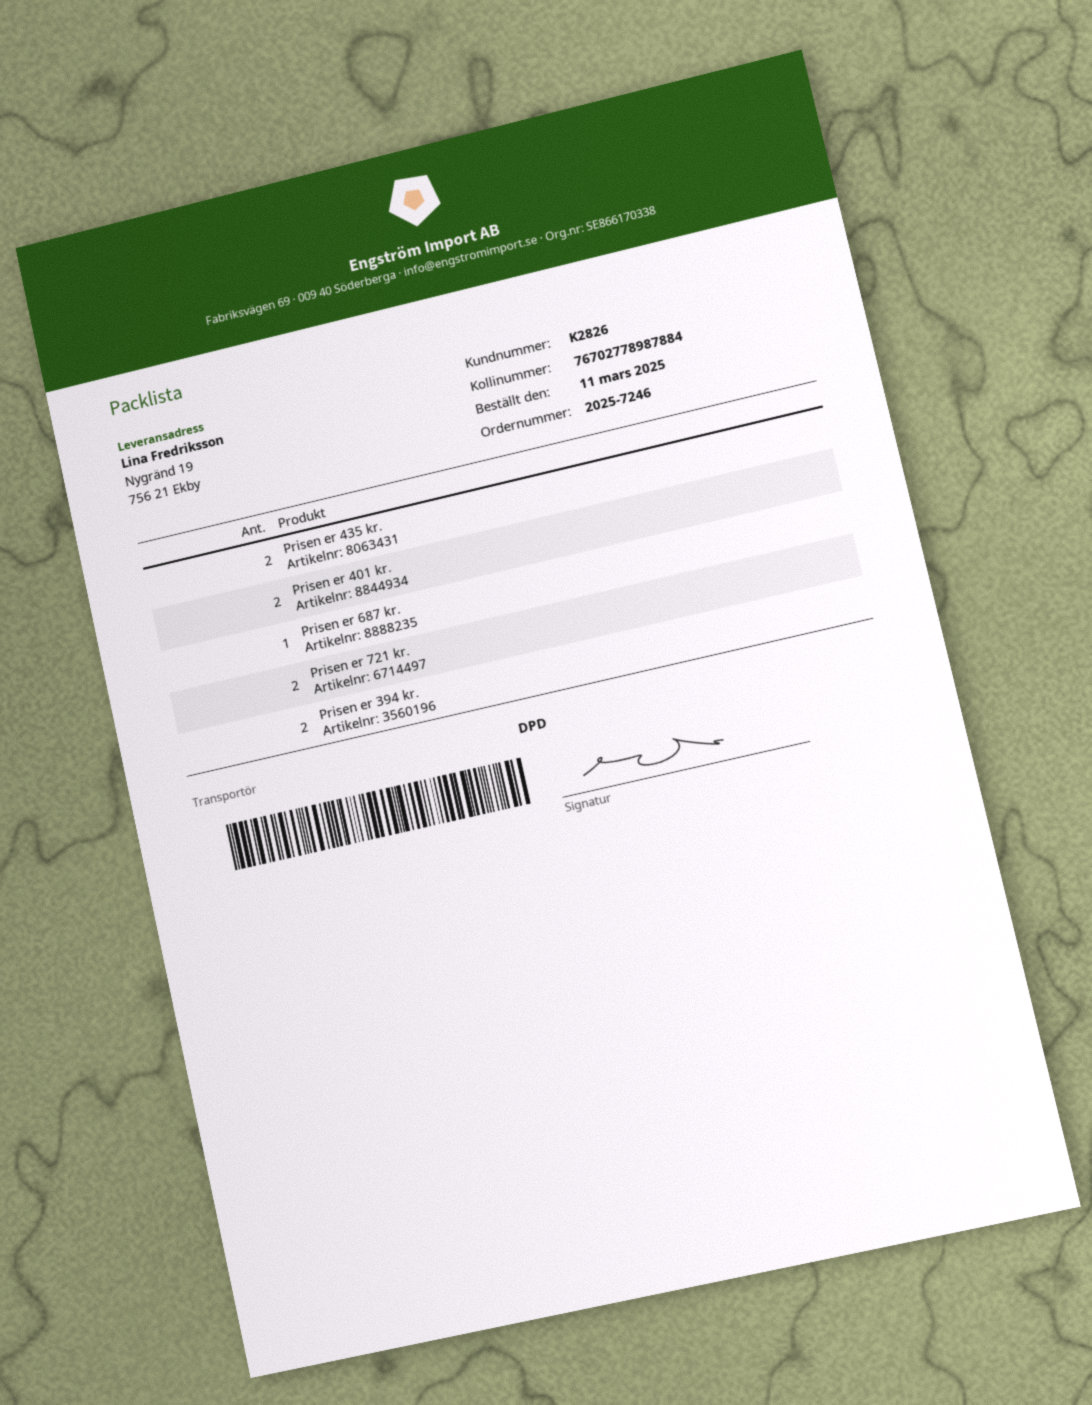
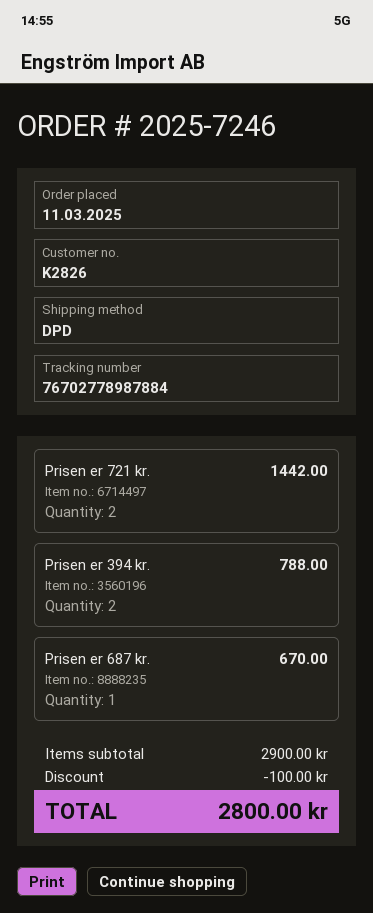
Prisen er 435 kr.: 2 -> none
Prisen er 401 kr.: 2 -> none

